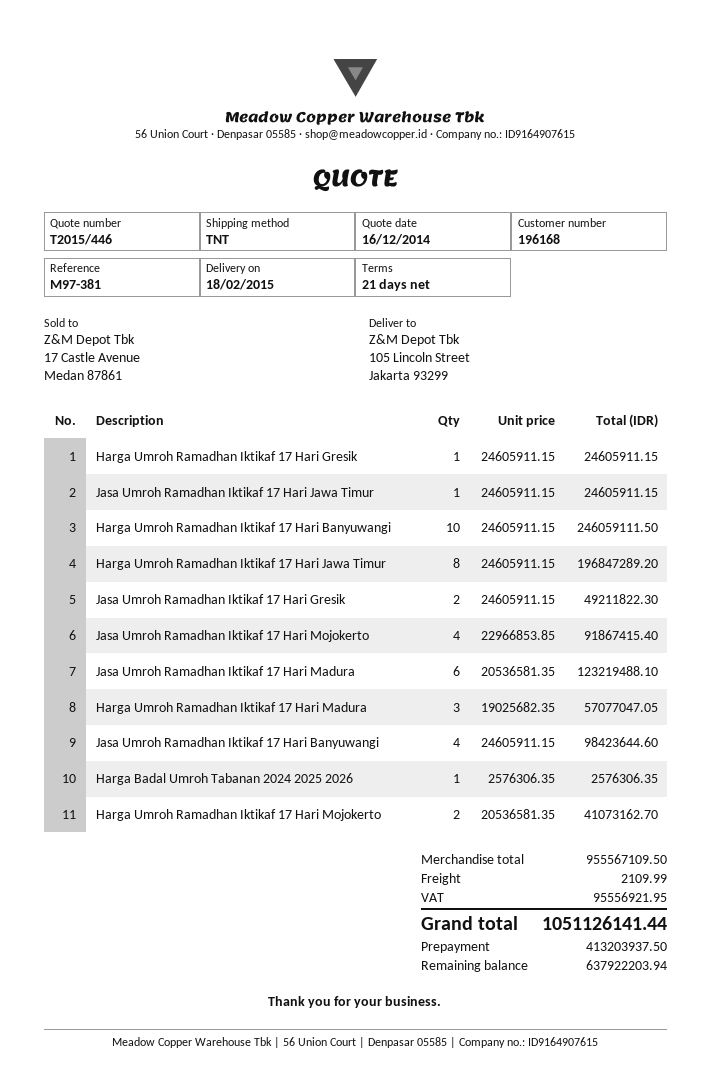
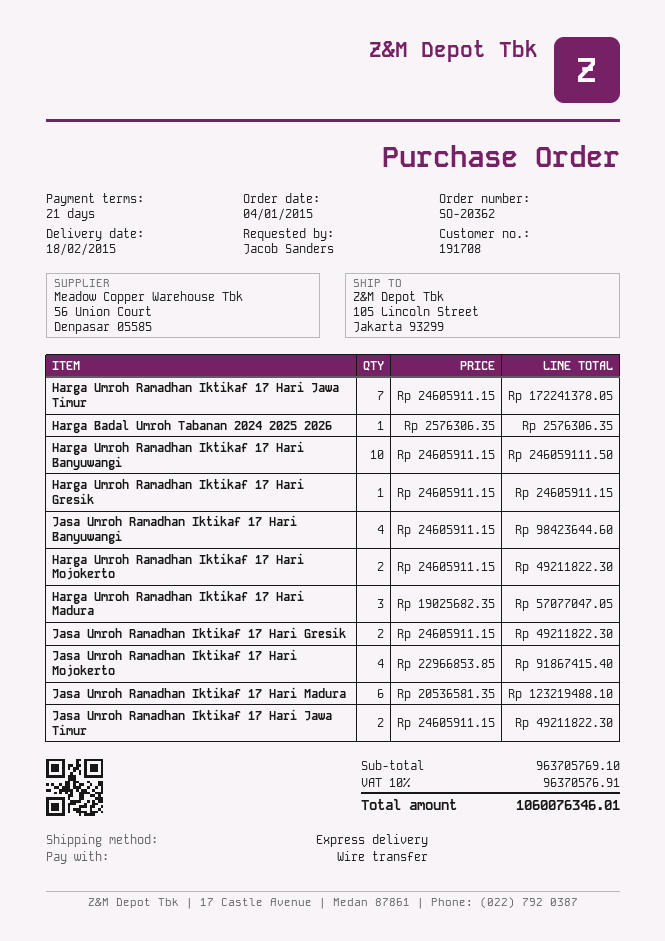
customer number: 196168 -> 191708
shipping method: TNT -> express
Jasa Umroh Ramadhan Iktikaf 17 Hari Jawa Timur: 1 x 24605911.15 = 24605911.15 -> 2 x 24605911.15 = 49211822.30
Harga Umroh Ramadhan Iktikaf 17 Hari Jawa Timur: 8 x 24605911.15 = 196847289.20 -> 7 x 24605911.15 = 172241378.05
Harga Umroh Ramadhan Iktikaf 17 Hari Mojokerto: 2 x 20536581.35 = 41073162.70 -> 2 x 24605911.15 = 49211822.30
subtotal: 955567109.50 -> 963705769.10
shipping: 2109.99 -> none
tax: 95556921.95 -> 96370576.91
total: 1051126141.44 -> 1060076346.01

